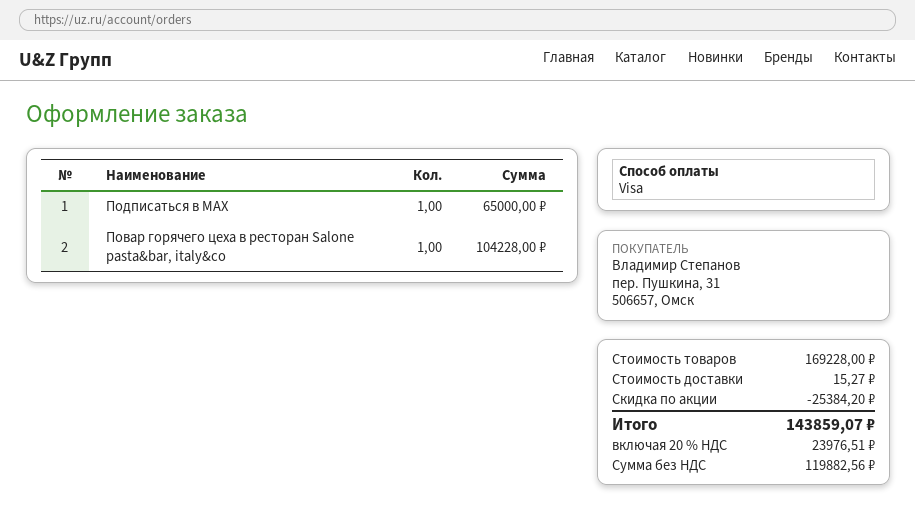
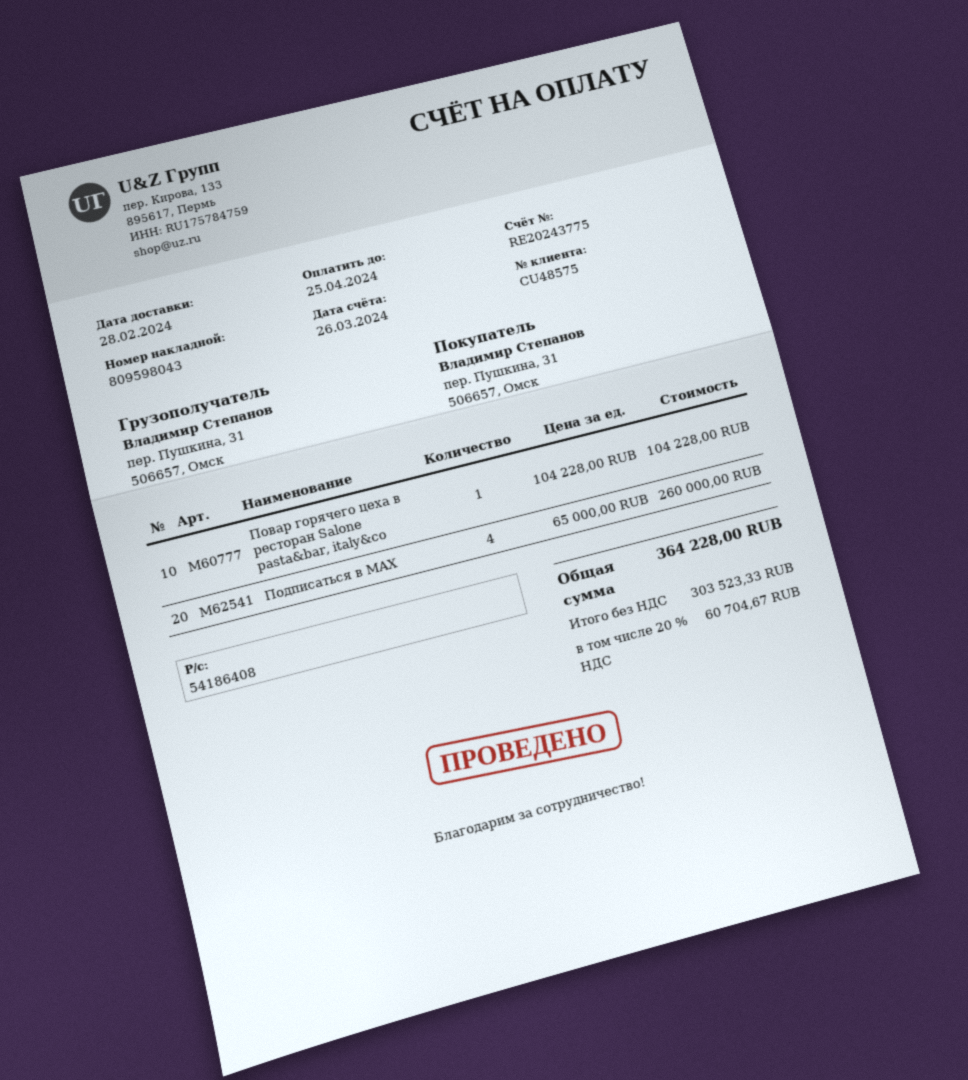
Подписаться в MAX: 1 for 65000.00 -> 4 for 260000.00
discount: 25384.20 -> none
shipping: 15.27 -> none
net: 119882.56 -> 303523.33
tax: 20% = 23976.51 -> 20% = 60704.67
total: 143859.07 -> 364228.00

